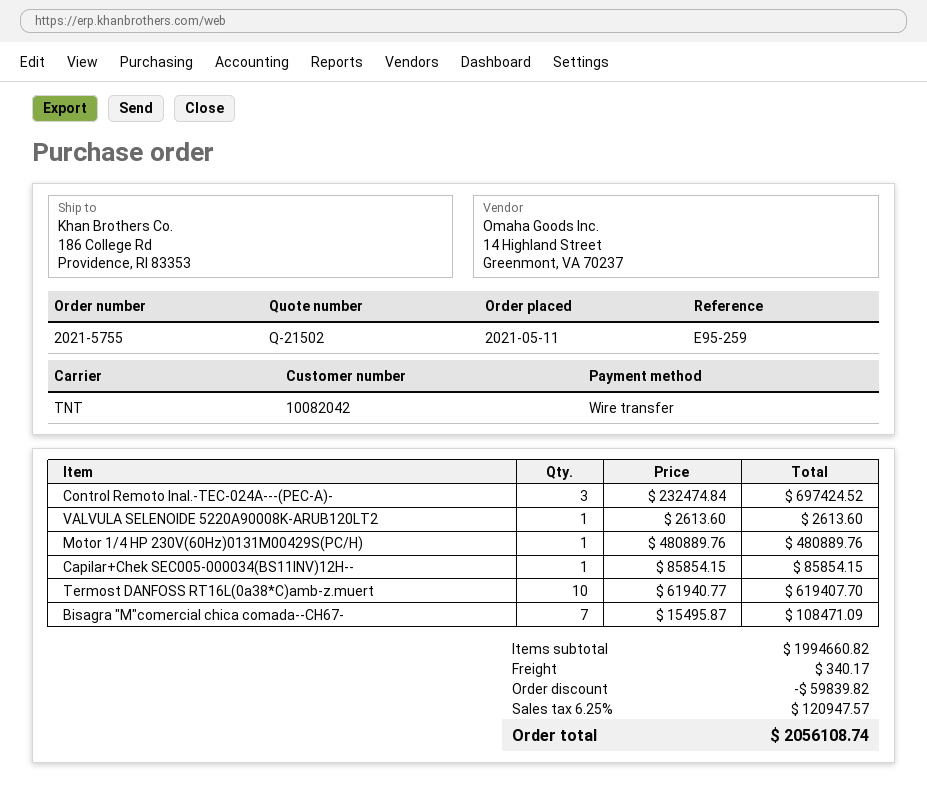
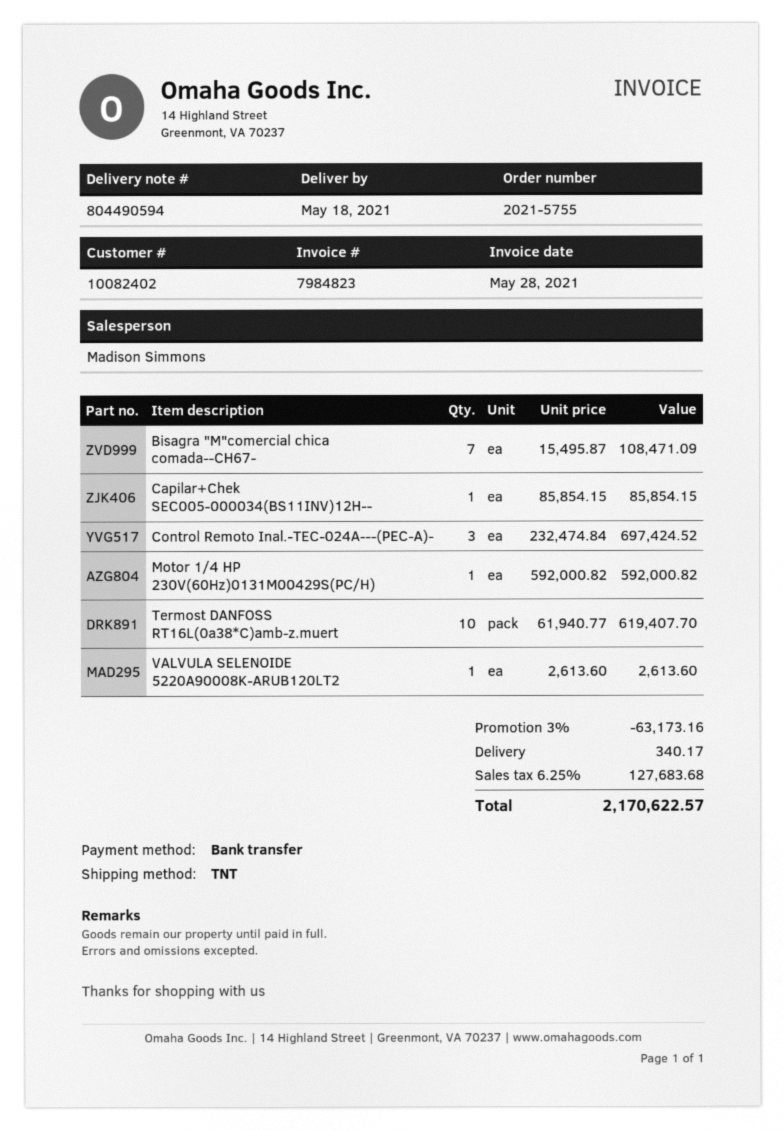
customer number: 10082042 -> 10082402
Motor 1/4 HP 230V(60Hz)0131M00429S(PC/H): 1 x 480889.76 = 480889.76 -> 1 x 592000.82 = 592000.82
discount: 59839.82 -> 63173.16
tax: 6.25% = 120947.57 -> 6.25% = 127683.68
total: 2056108.74 -> 2170622.57

